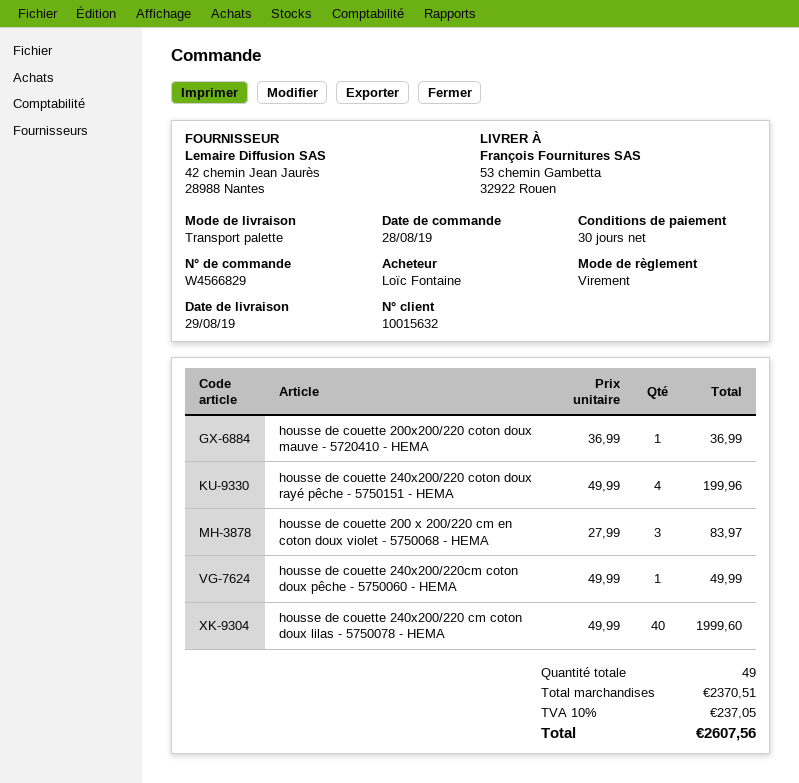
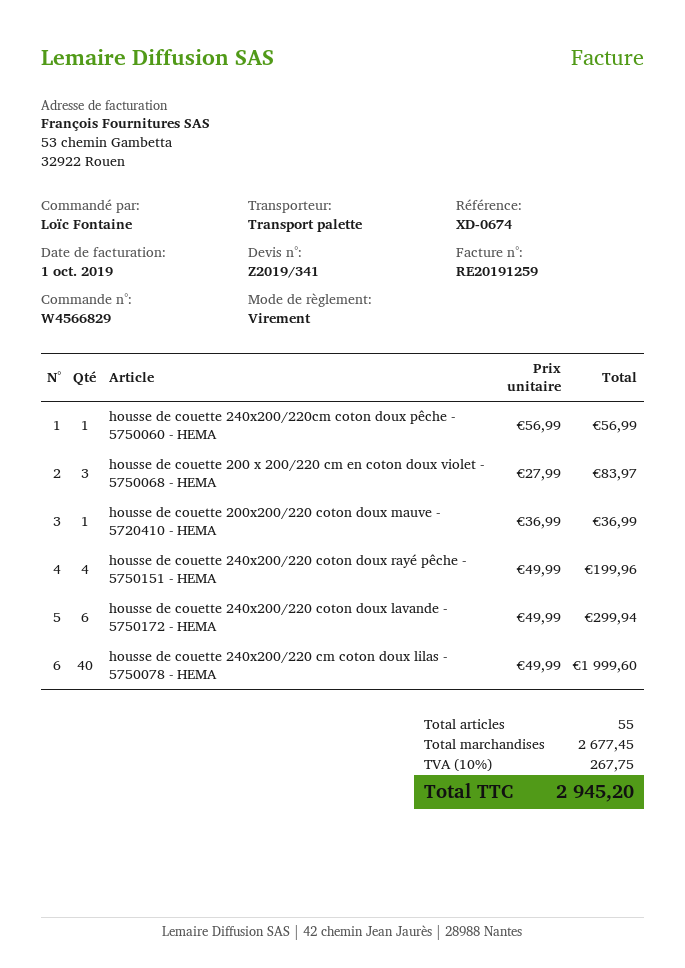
housse de couette 240x200/220cm coton doux pêche - 5750060 - HEMA: 1 x 49.99 = 49.99 -> 1 x 56.99 = 56.99
housse de couette 240x200/220 coton doux lavande - 5750172 - HEMA: none -> 6 x 49.99 = 299.94
total quantity: 49 -> 55
subtotal: 2370.51 -> 2677.45
tax: 10% = 237.05 -> 10% = 267.75
total: 2607.56 -> 2945.20

